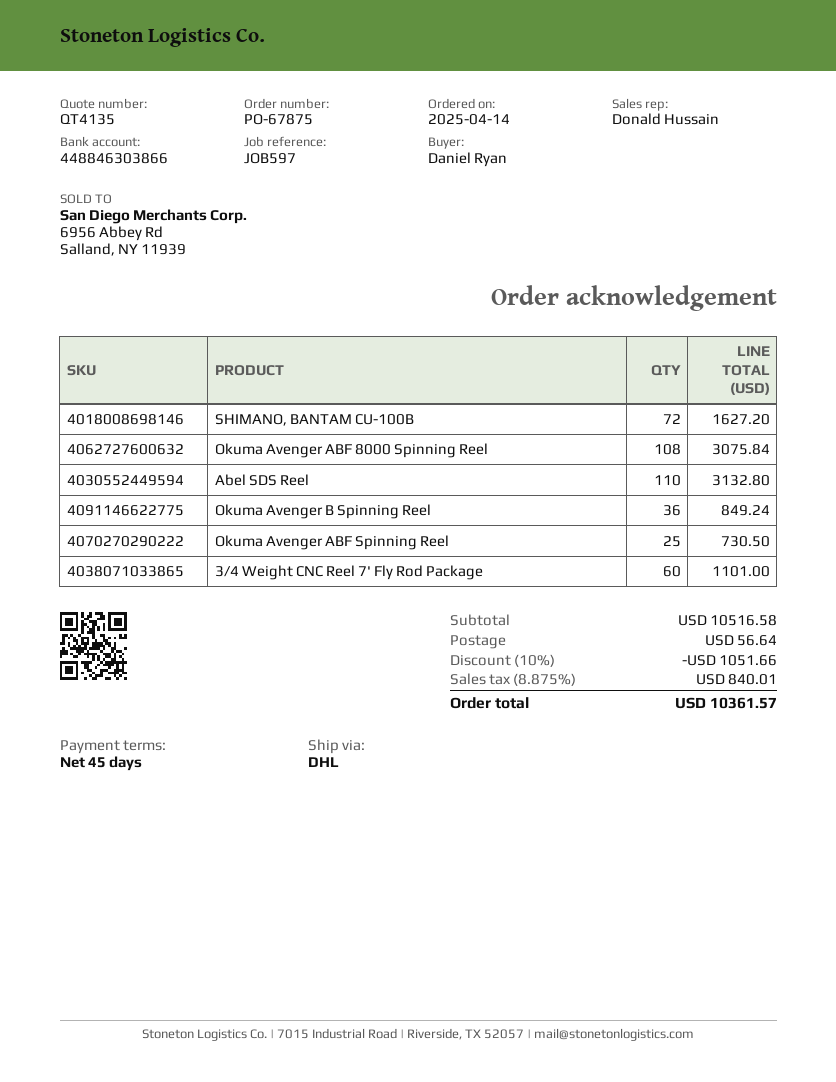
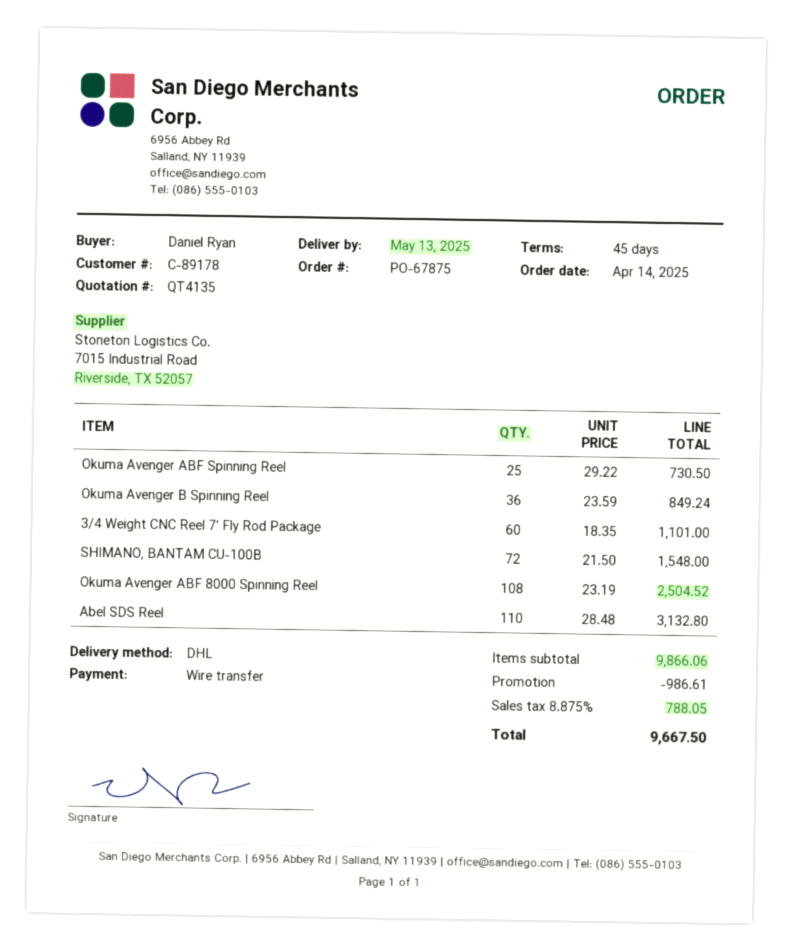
SHIMANO, BANTAM CU-100B: 72 for 1627.20 -> 72 for 1548.00
Okuma Avenger ABF 8000 Spinning Reel: 108 for 3075.84 -> 108 for 2504.52
subtotal: 10516.58 -> 9866.06
discount: 1051.66 -> 986.61
shipping: 56.64 -> none
tax: 8.875% = 840.01 -> 8.875% = 788.05
total: 10361.57 -> 9667.50

